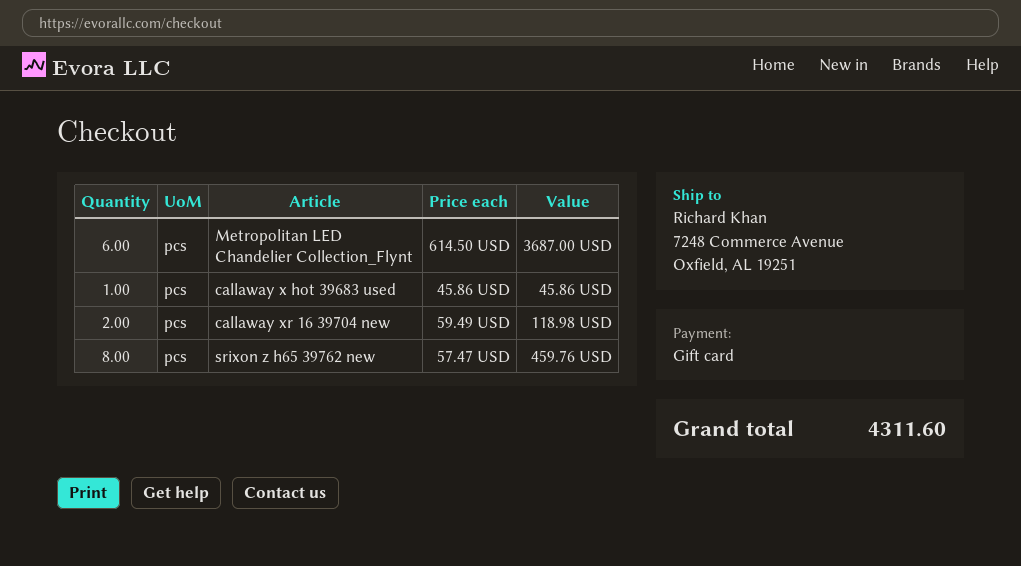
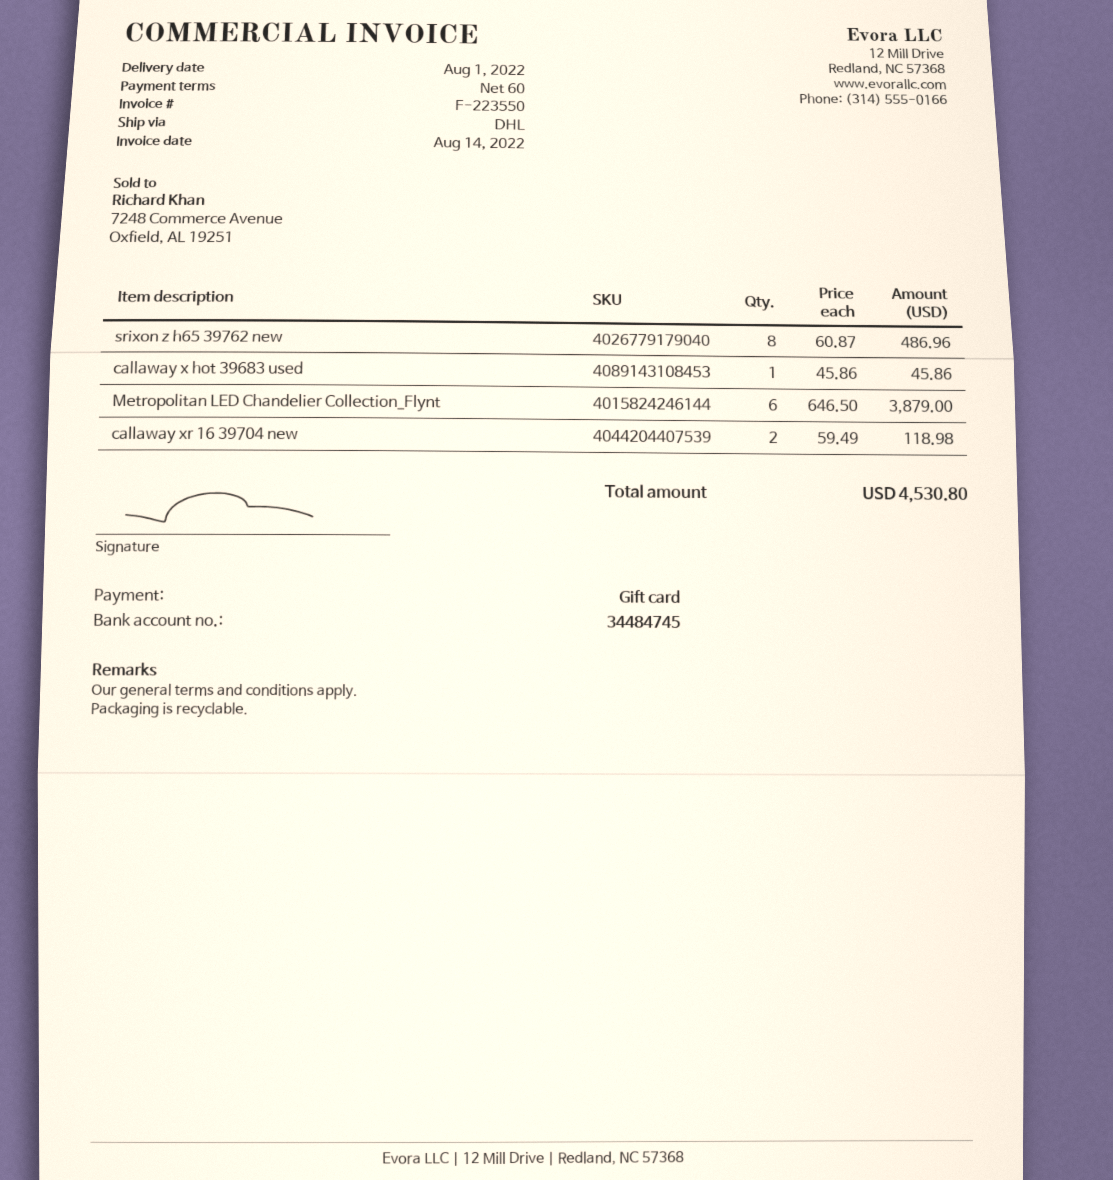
Metropolitan LED Chandelier Collection_Flynt: 6 x 614.50 = 3687.00 -> 6 x 646.50 = 3879.00
srixon z h65 39762 new: 8 x 57.47 = 459.76 -> 8 x 60.87 = 486.96
total: 4311.60 -> 4530.80

